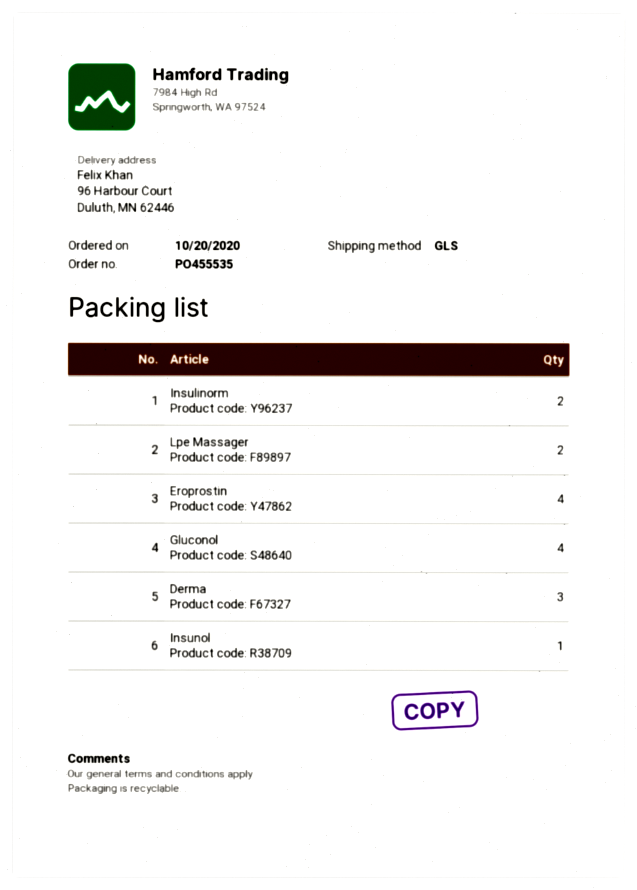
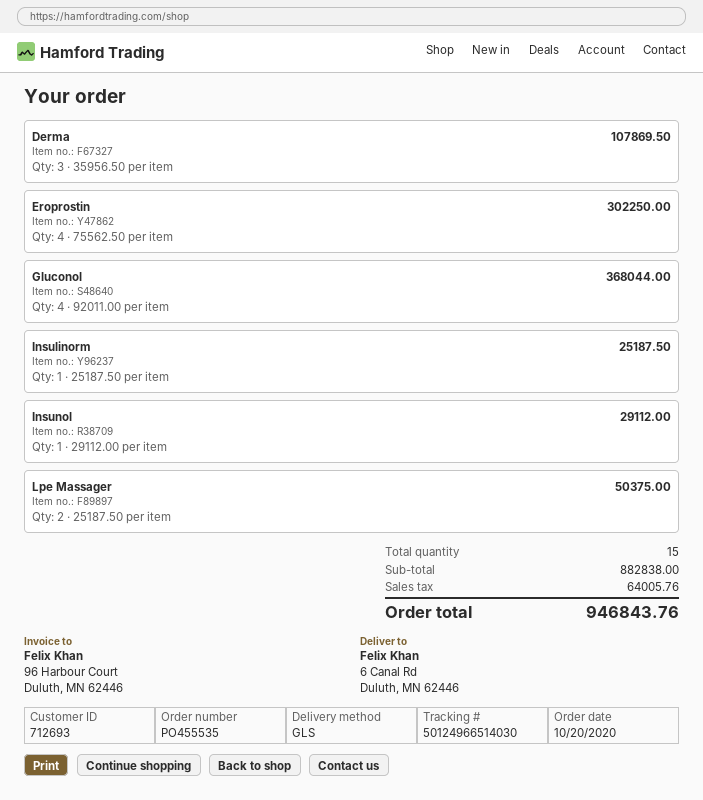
ship to: 96 Harbour Court, Duluth, MN 62446 -> 6 Canal Rd, Duluth, MN 62446
Insulinorm: 2 -> 1

